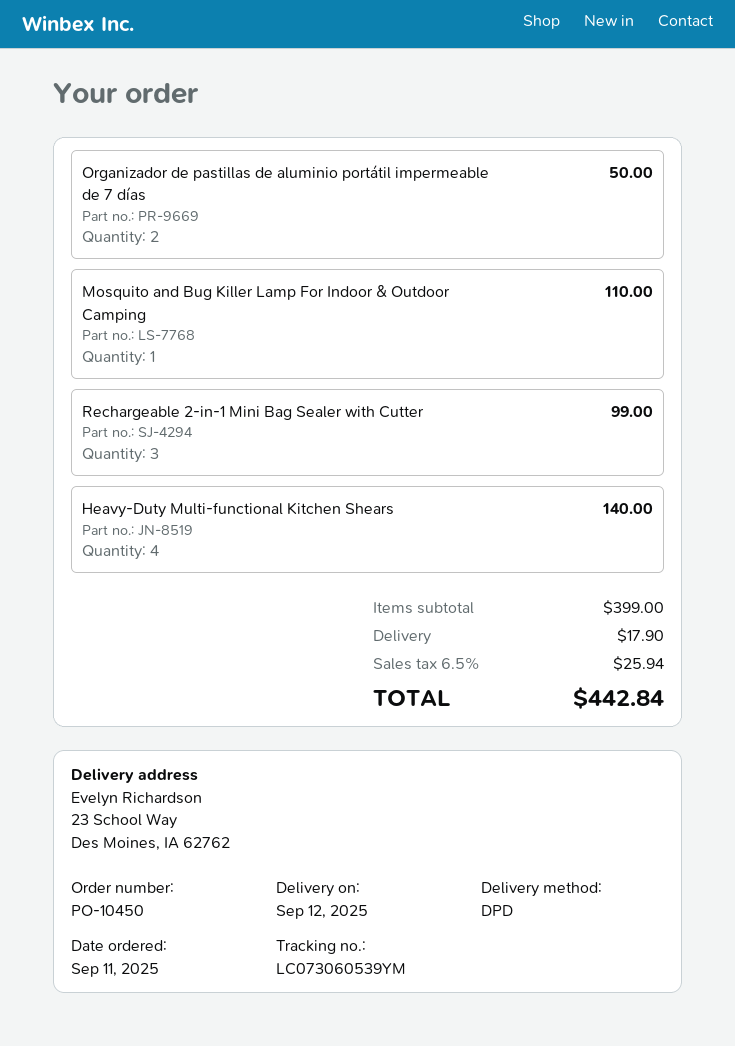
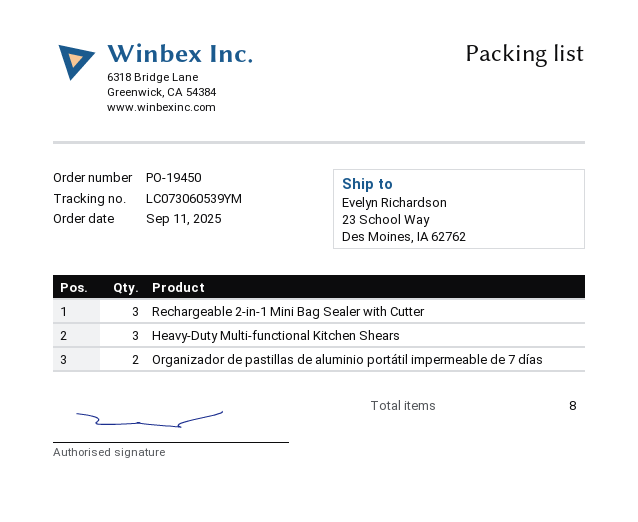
order number: PO-10450 -> PO-19450
Mosquito and Bug Killer Lamp For Indoor & Outdoor Camping: 1 -> none
Heavy-Duty Multi-functional Kitchen Shears: 4 -> 3

